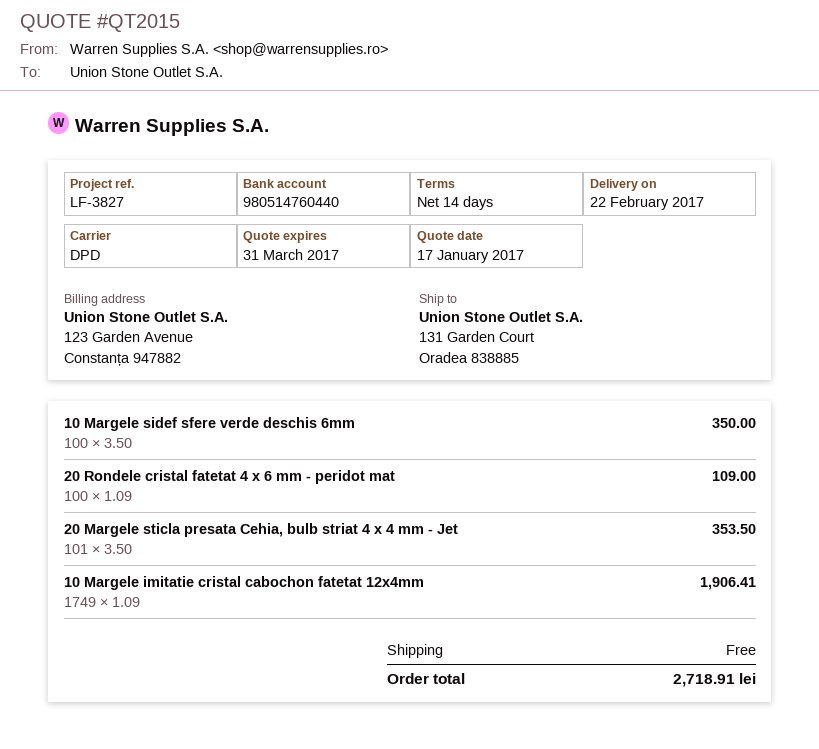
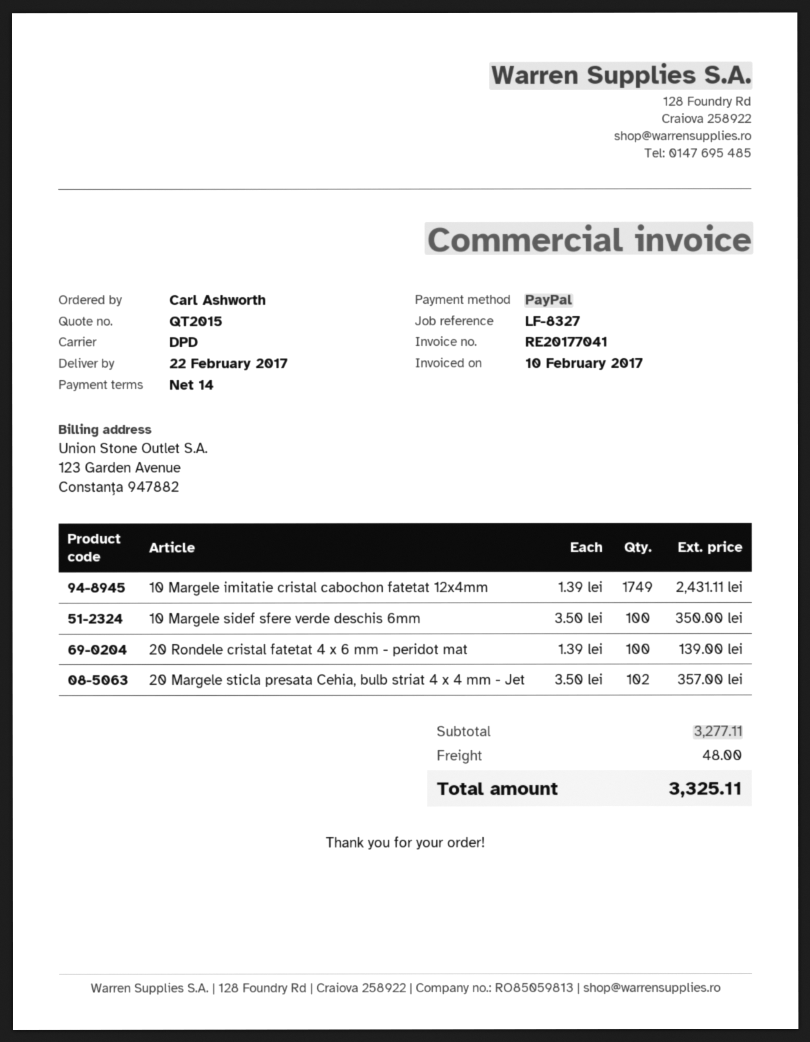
reference: LF-3827 -> LF-8327
20 Rondele cristal fatetat 4 x 6 mm - peridot mat: 100 x 1.09 = 109.00 -> 100 x 1.39 = 139.00
20 Margele sticla presata Cehia, bulb striat 4 x 4 mm - Jet: 101 x 3.50 = 353.50 -> 102 x 3.50 = 357.00
10 Margele imitatie cristal cabochon fatetat 12x4mm: 1749 x 1.09 = 1906.41 -> 1749 x 1.39 = 2431.11
shipping: 0.00 -> 48.00
total: 2718.91 -> 3325.11

